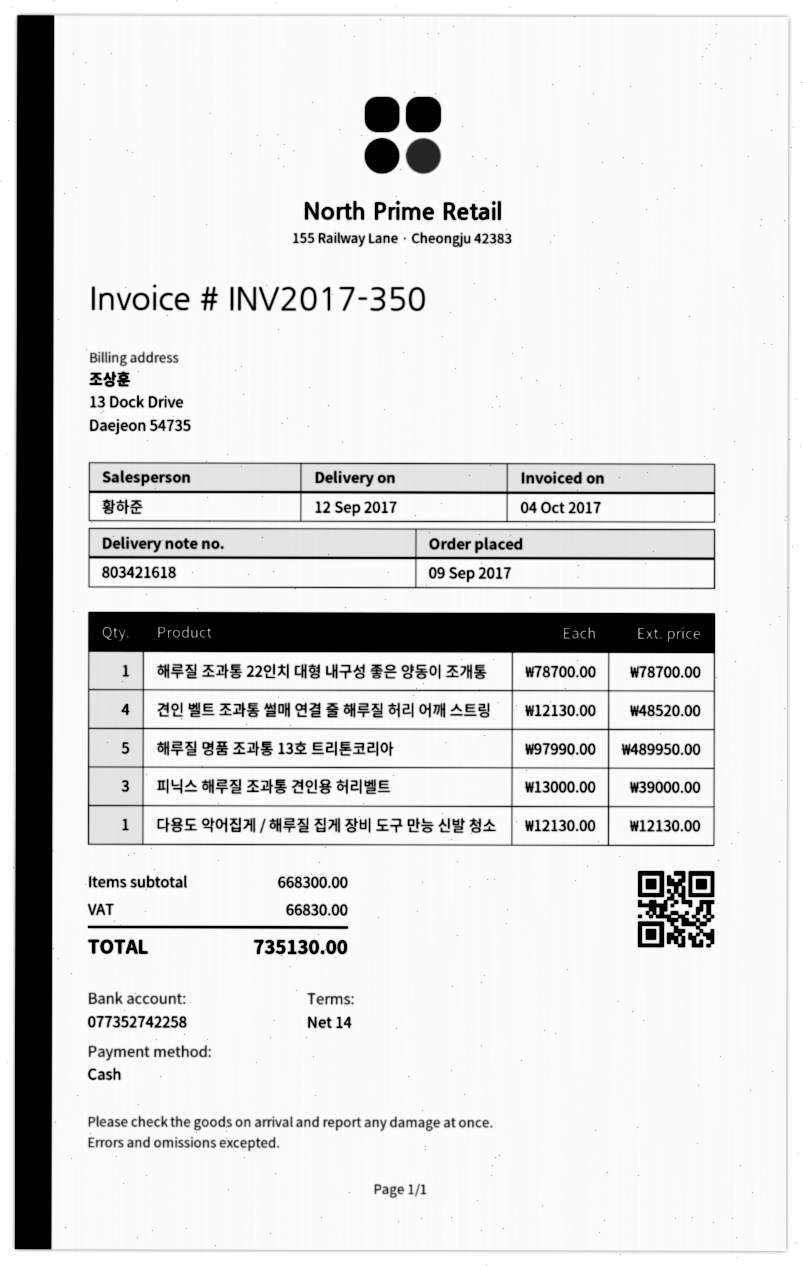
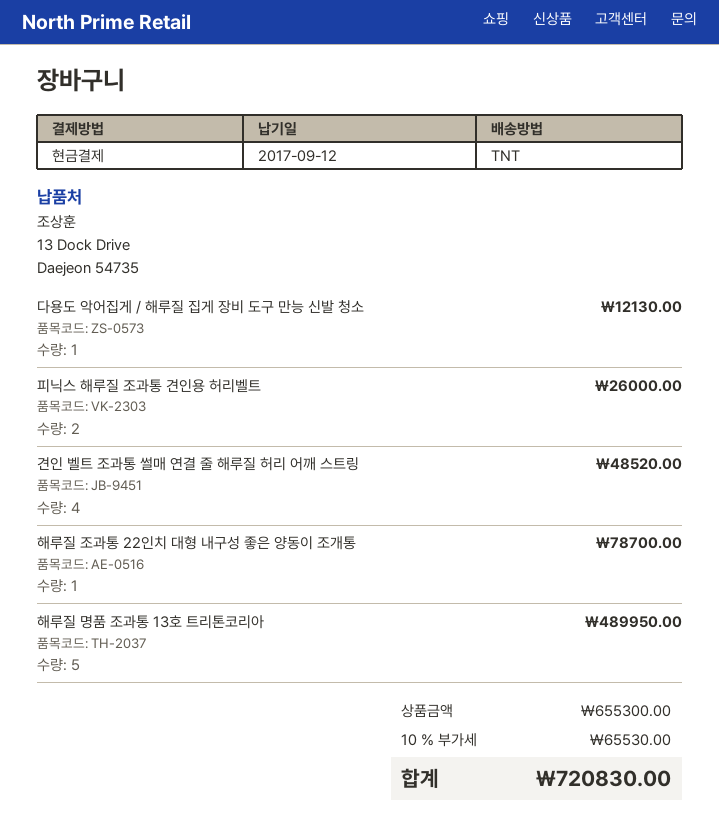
피닉스 해루질 조과통 견인용 허리벨트: 3 for 39000.00 -> 2 for 26000.00
subtotal: 668300.00 -> 655300.00
tax: 66830.00 -> 65530.00
total: 735130.00 -> 720830.00

